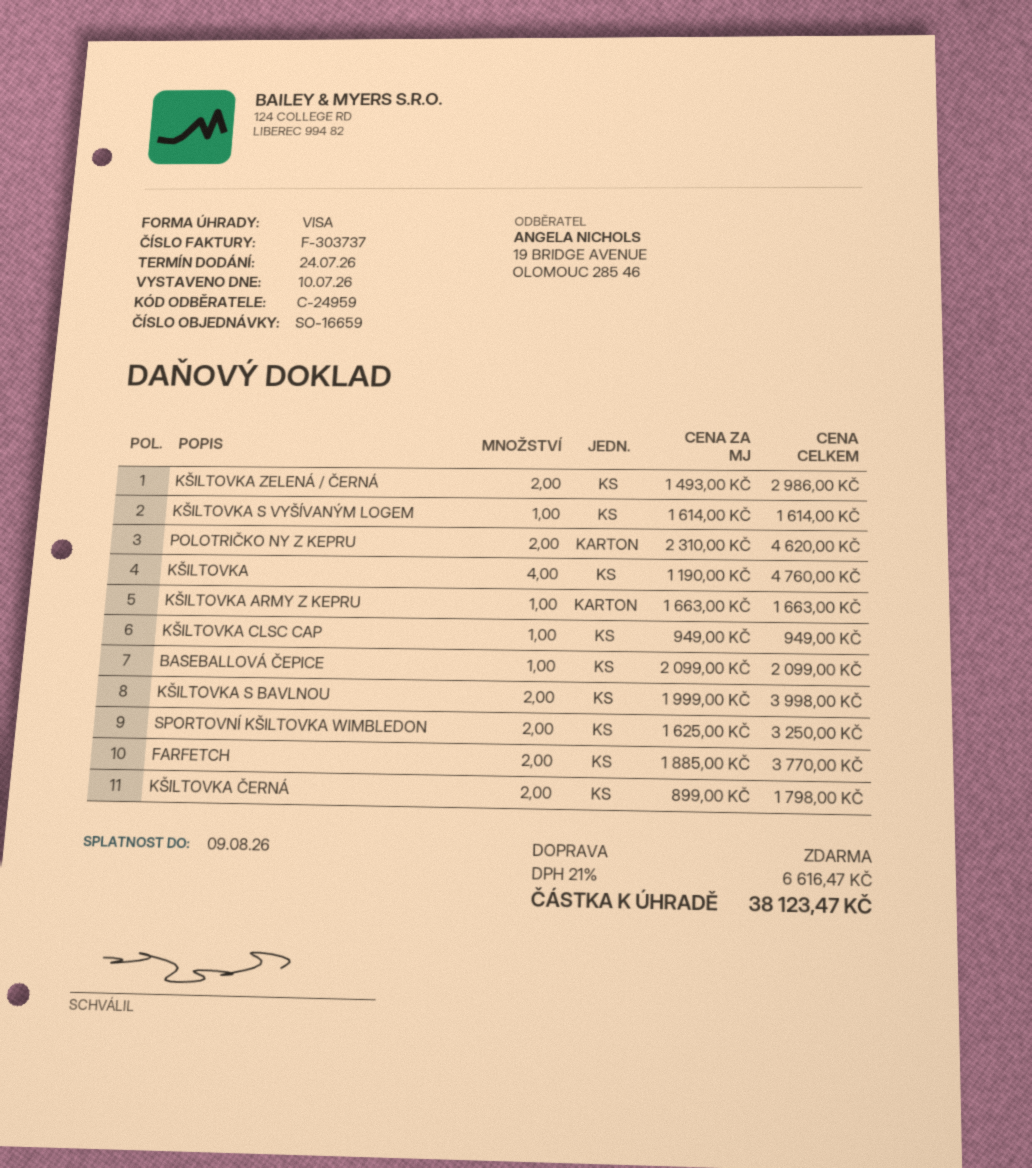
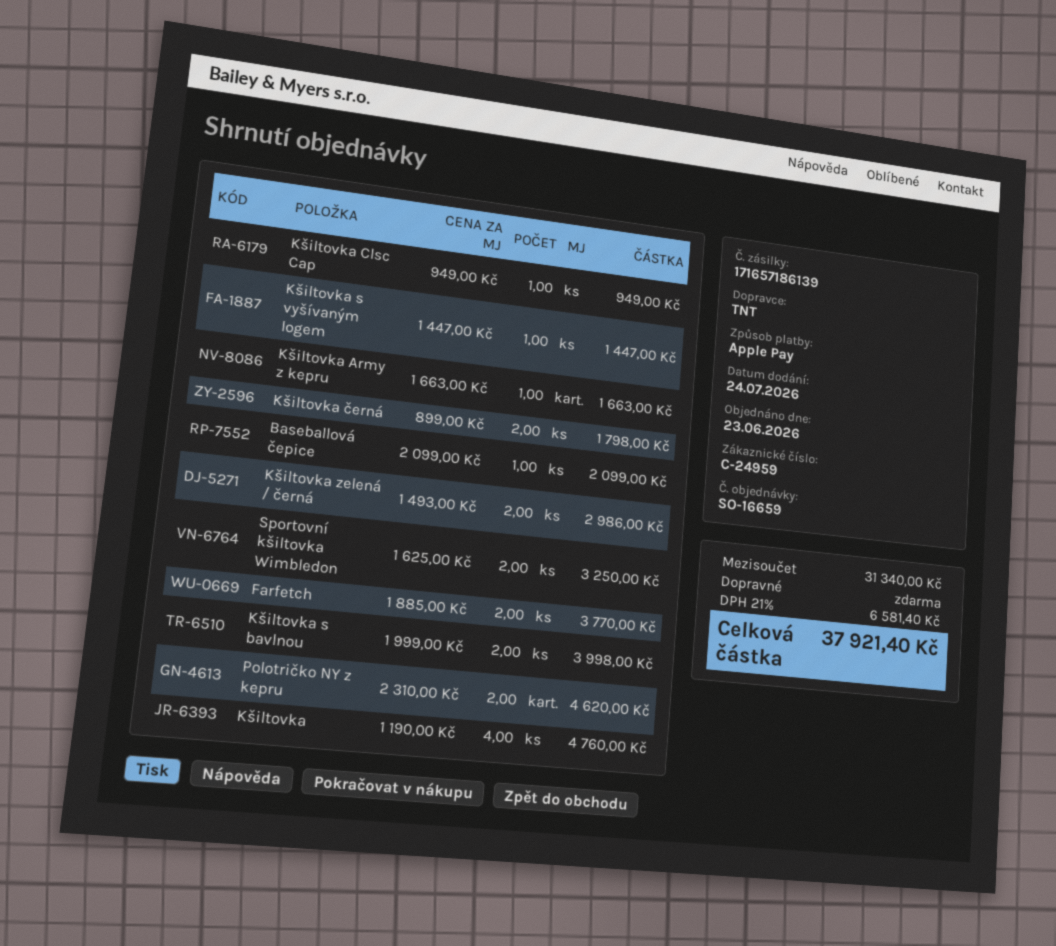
payment method: Visa -> Apple Pay
KŠILTOVKA S VYŠÍVANÝM LOGEM: 1 x 1614.00 = 1614.00 -> 1 x 1447.00 = 1447.00
tax: 21% = 6616.47 -> 21% = 6581.40
total: 38123.47 -> 37921.40

